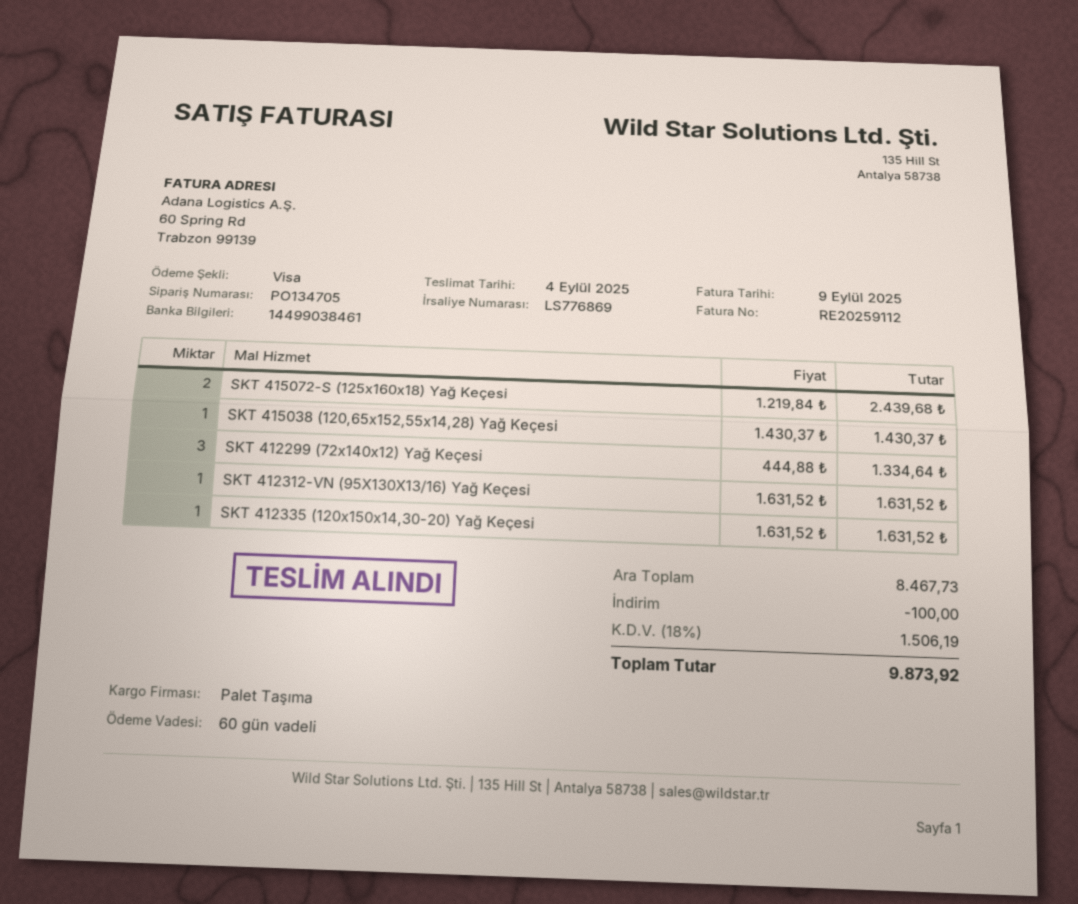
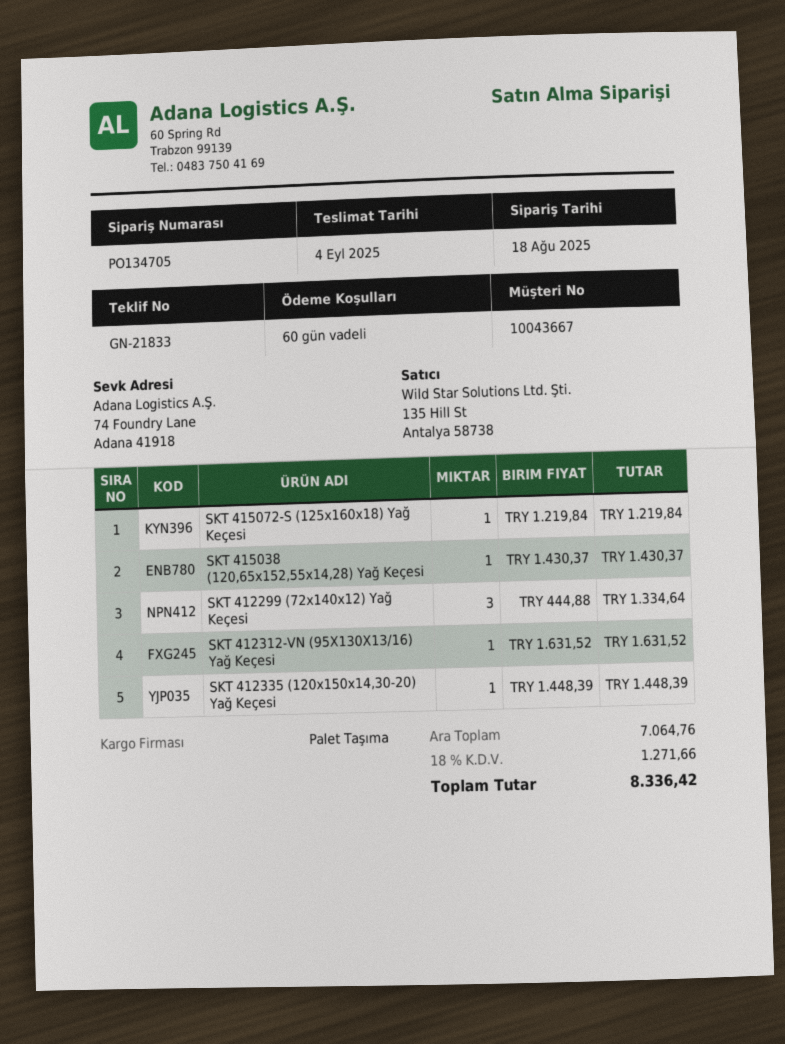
SKT 415072-S (125x160x18) Yağ Keçesi: 2 x 1219.84 = 2439.68 -> 1 x 1219.84 = 1219.84
SKT 412335 (120x150x14,30-20) Yağ Keçesi: 1 x 1631.52 = 1631.52 -> 1 x 1448.39 = 1448.39
subtotal: 8467.73 -> 7064.76
discount: 100.00 -> none
tax: 18% = 1506.19 -> 18% = 1271.66
total: 9873.92 -> 8336.42

